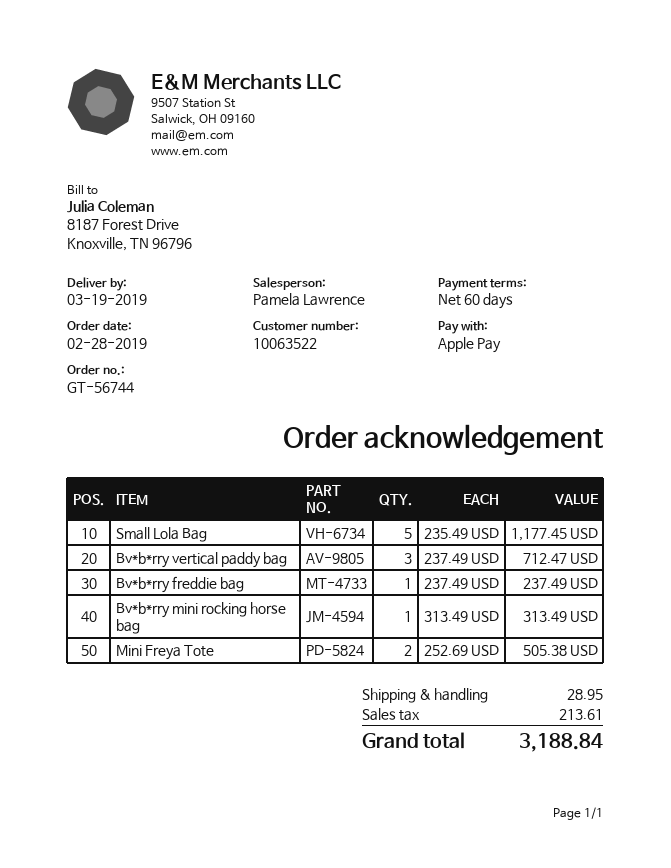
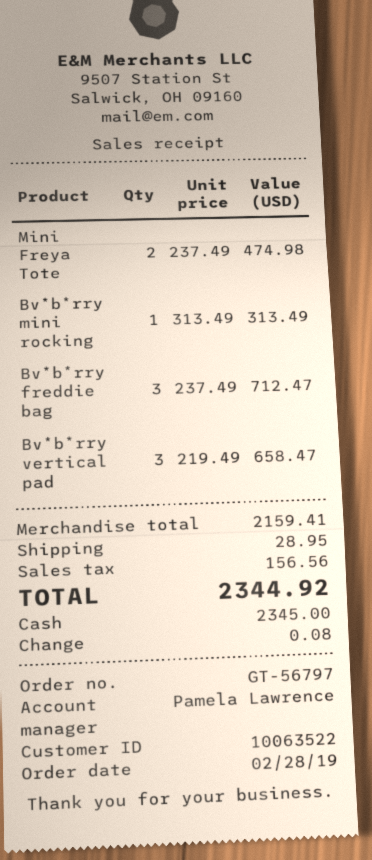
order number: GT-56744 -> GT-56797
payment method: Apple Pay -> cash
Small Lola Bag: 5 x 235.49 = 1177.45 -> none
Bv*b*rry vertical paddy bag: 3 x 237.49 = 712.47 -> 3 x 219.49 = 658.47
Bv*b*rry freddie bag: 1 x 237.49 = 237.49 -> 3 x 237.49 = 712.47
Mini Freya Tote: 2 x 252.69 = 505.38 -> 2 x 237.49 = 474.98
tax: 213.61 -> 156.56
total: 3188.84 -> 2344.92

